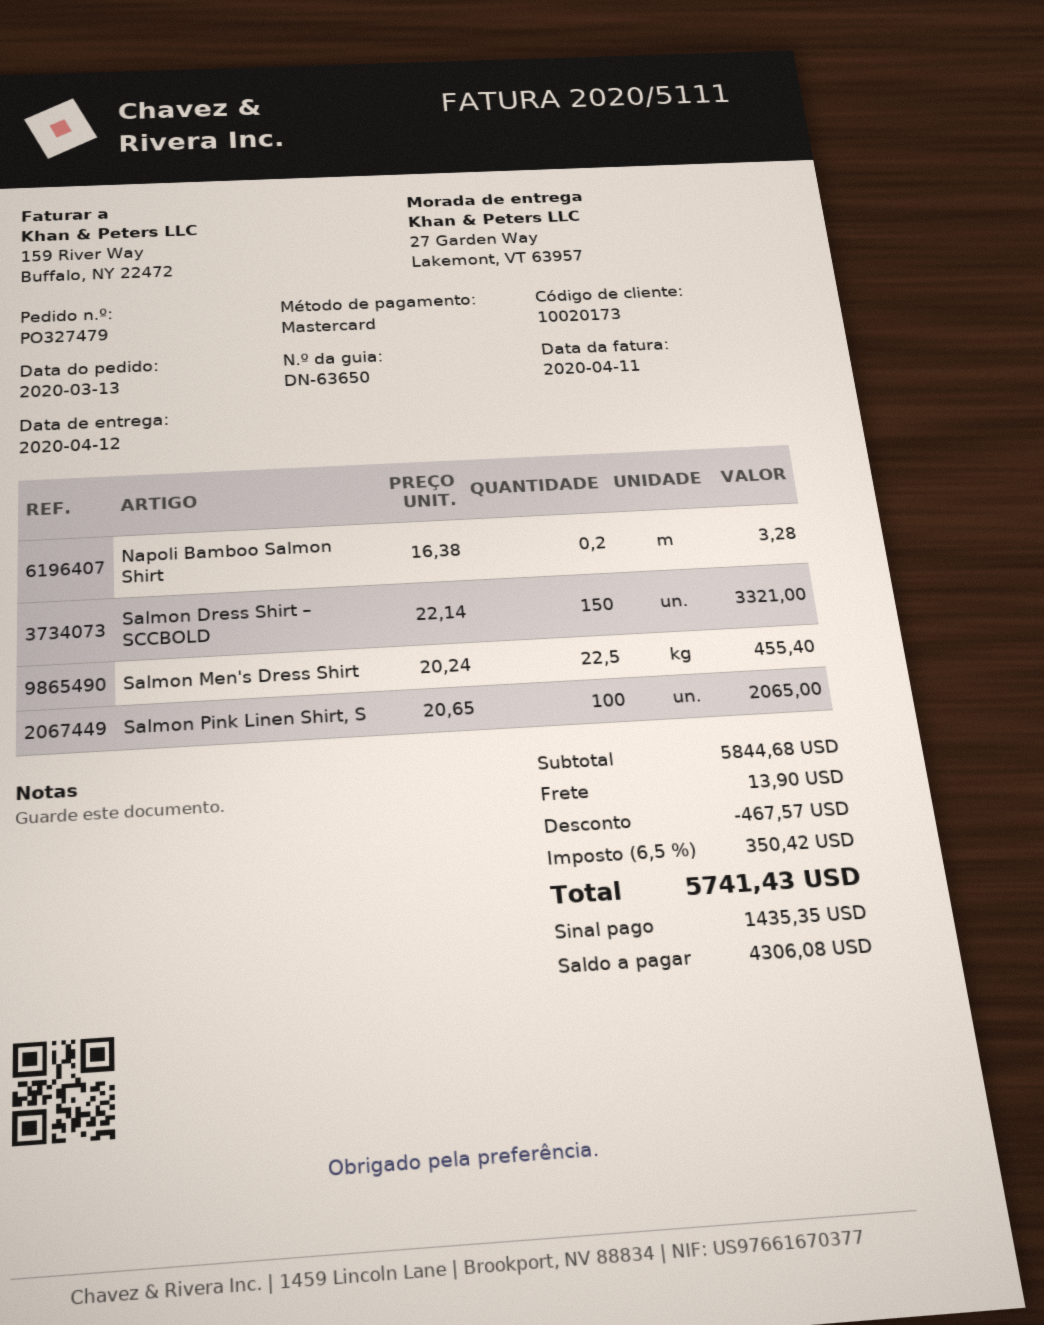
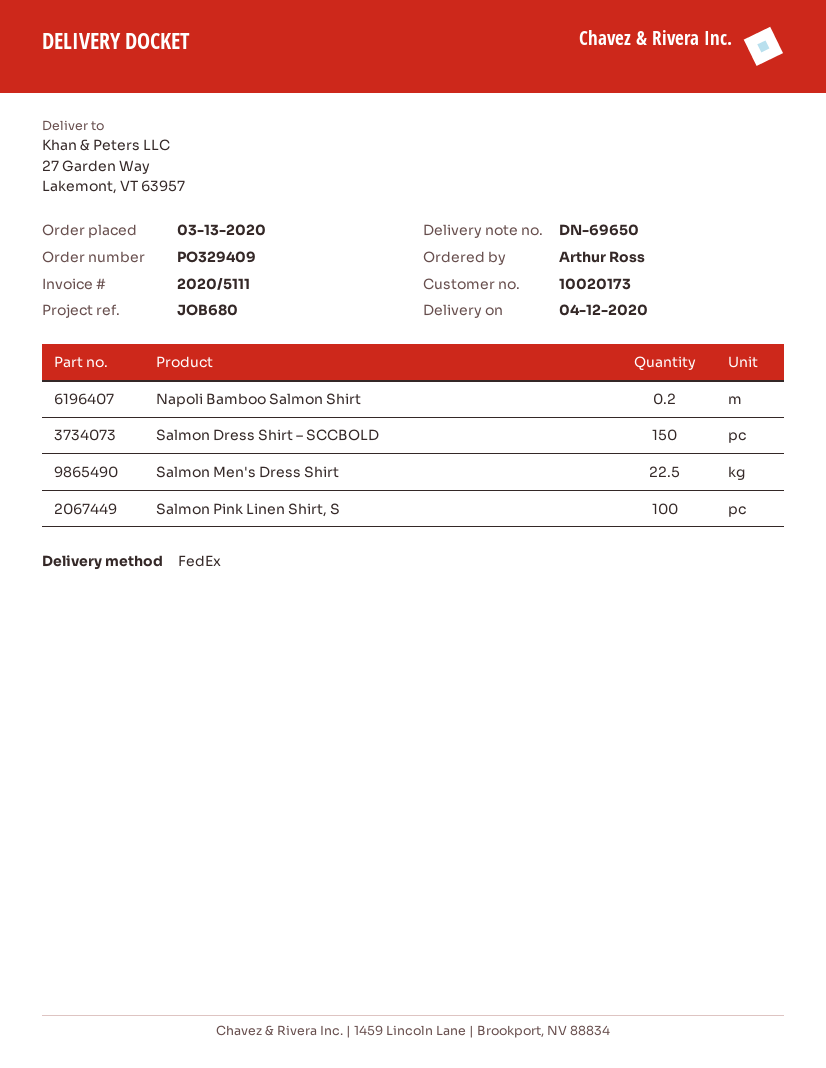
order number: PO327479 -> PO329409
delivery note number: DN-63650 -> DN-69650

